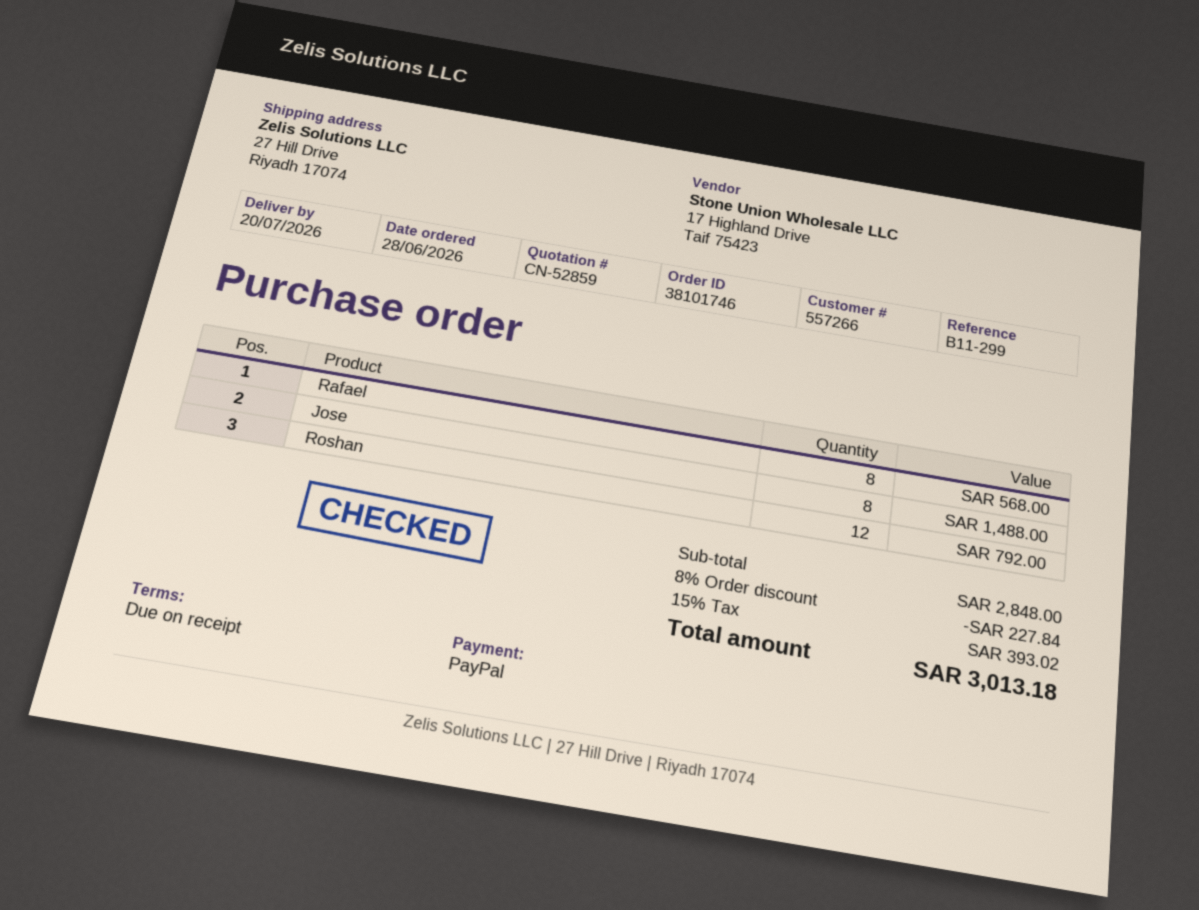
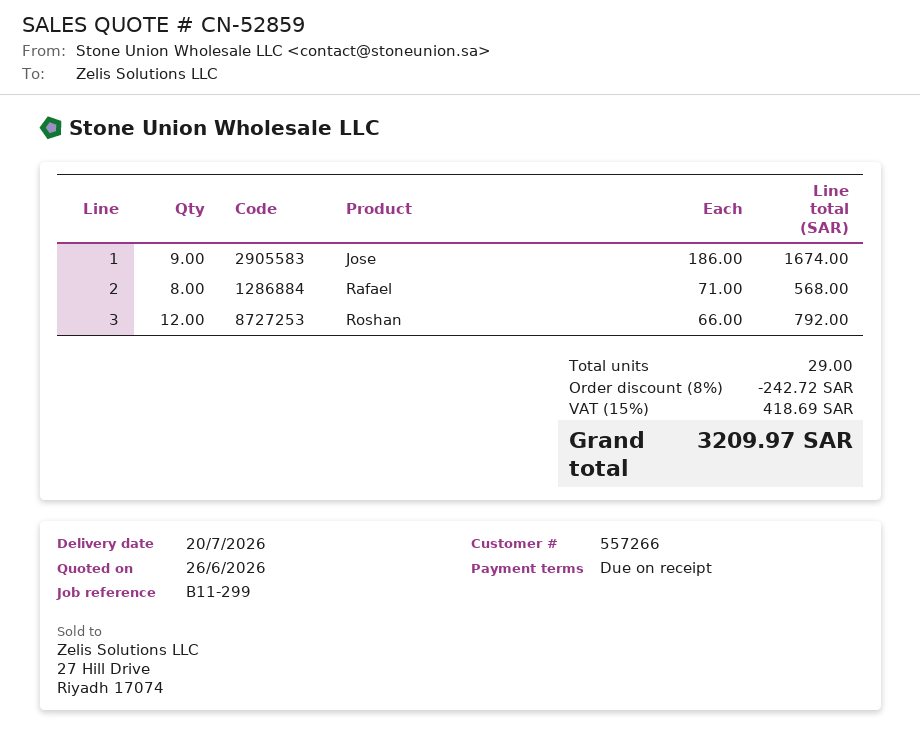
Jose: 8 for 1488.00 -> 9 for 1674.00
discount: 8% = 227.84 -> 8% = 242.72
tax: 15% = 393.02 -> 15% = 418.69
total: 3013.18 -> 3209.97

